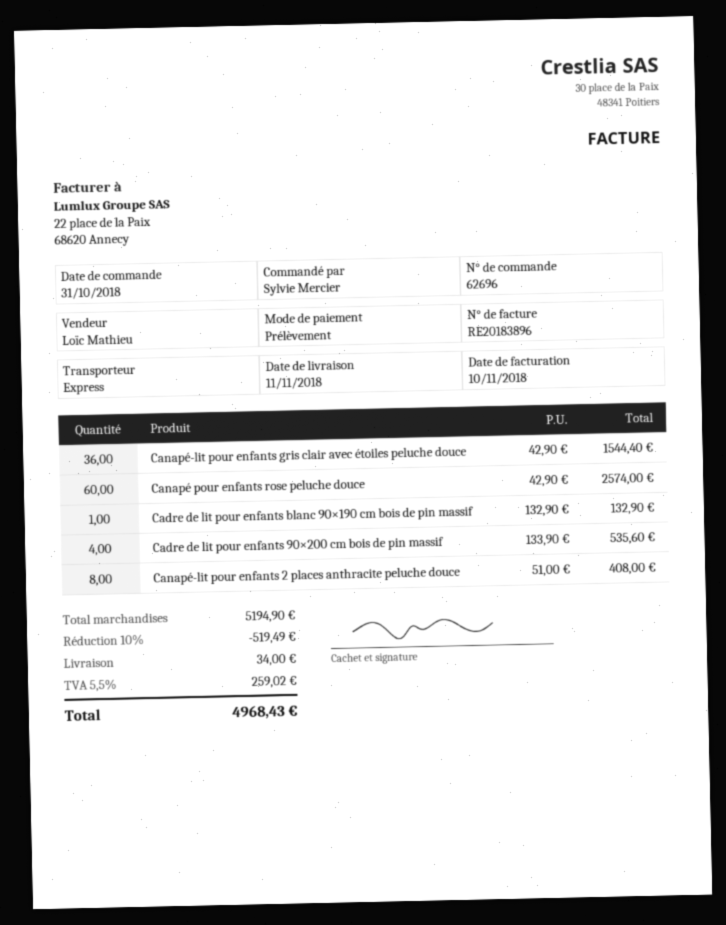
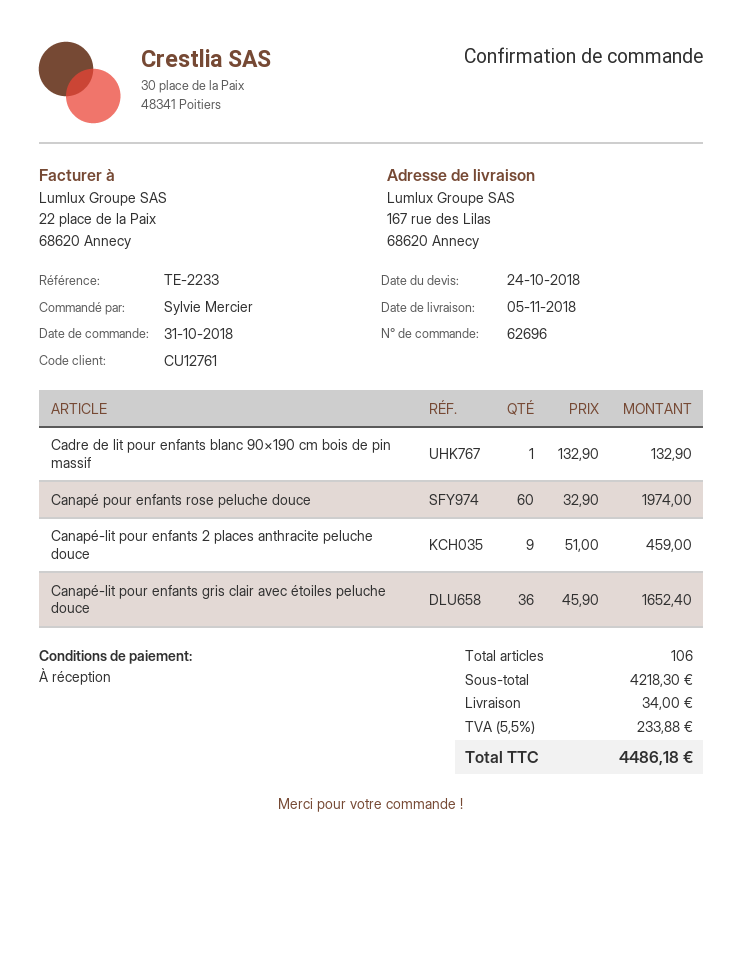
delivery date: 2018-11-11 -> 2018-11-05
Canapé-lit pour enfants gris clair avec étoiles peluche douce: 36 x 42.90 = 1544.40 -> 36 x 45.90 = 1652.40
Canapé pour enfants rose peluche douce: 60 x 42.90 = 2574.00 -> 60 x 32.90 = 1974.00
Cadre de lit pour enfants 90×200 cm bois de pin massif: 4 x 133.90 = 535.60 -> none
Canapé-lit pour enfants 2 places anthracite peluche douce: 8 x 51.00 = 408.00 -> 9 x 51.00 = 459.00
subtotal: 5194.90 -> 4218.30
discount: 10% = 519.49 -> none
tax: 5.5% = 259.02 -> 5.5% = 233.88
total: 4968.43 -> 4486.18

